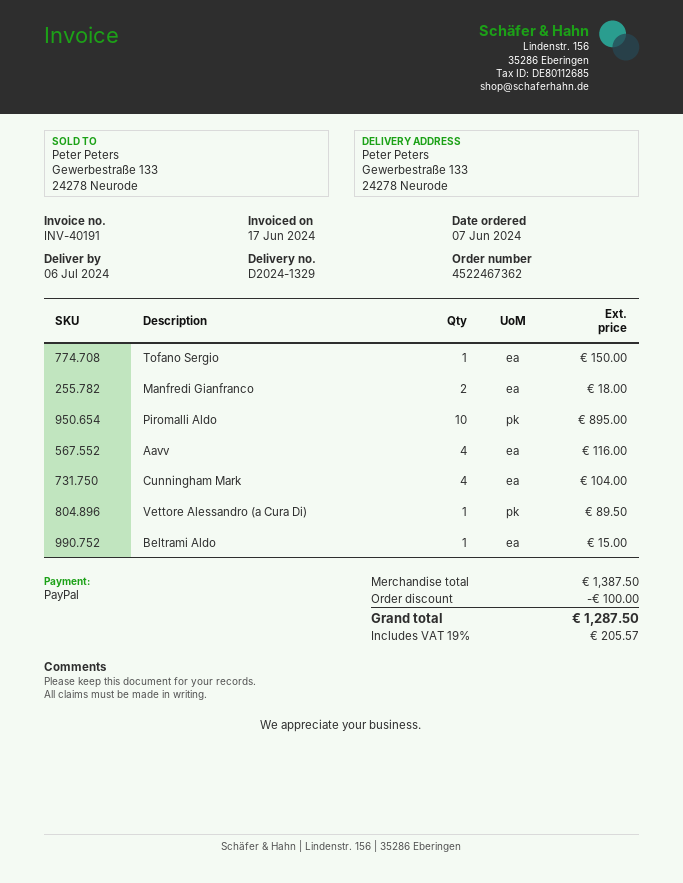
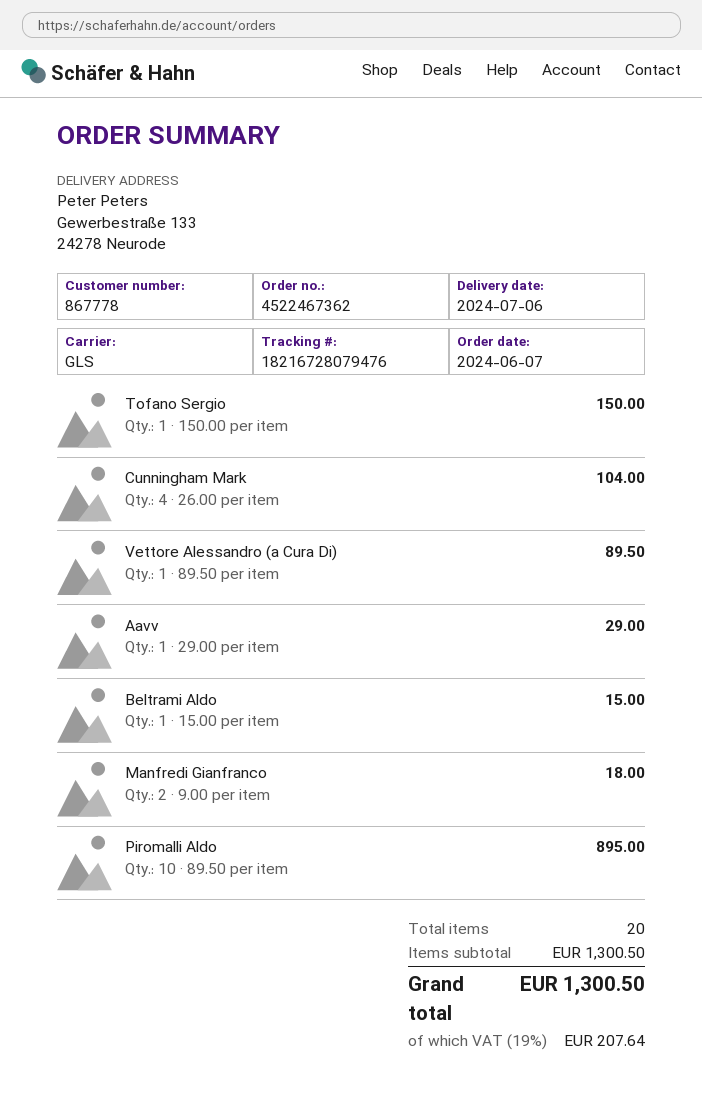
Aavv: 4 for 116.00 -> 1 for 29.00
subtotal: 1387.50 -> 1300.50
discount: 100.00 -> none
tax: 19% = 205.57 -> 19% = 207.64
total: 1287.50 -> 1300.50

